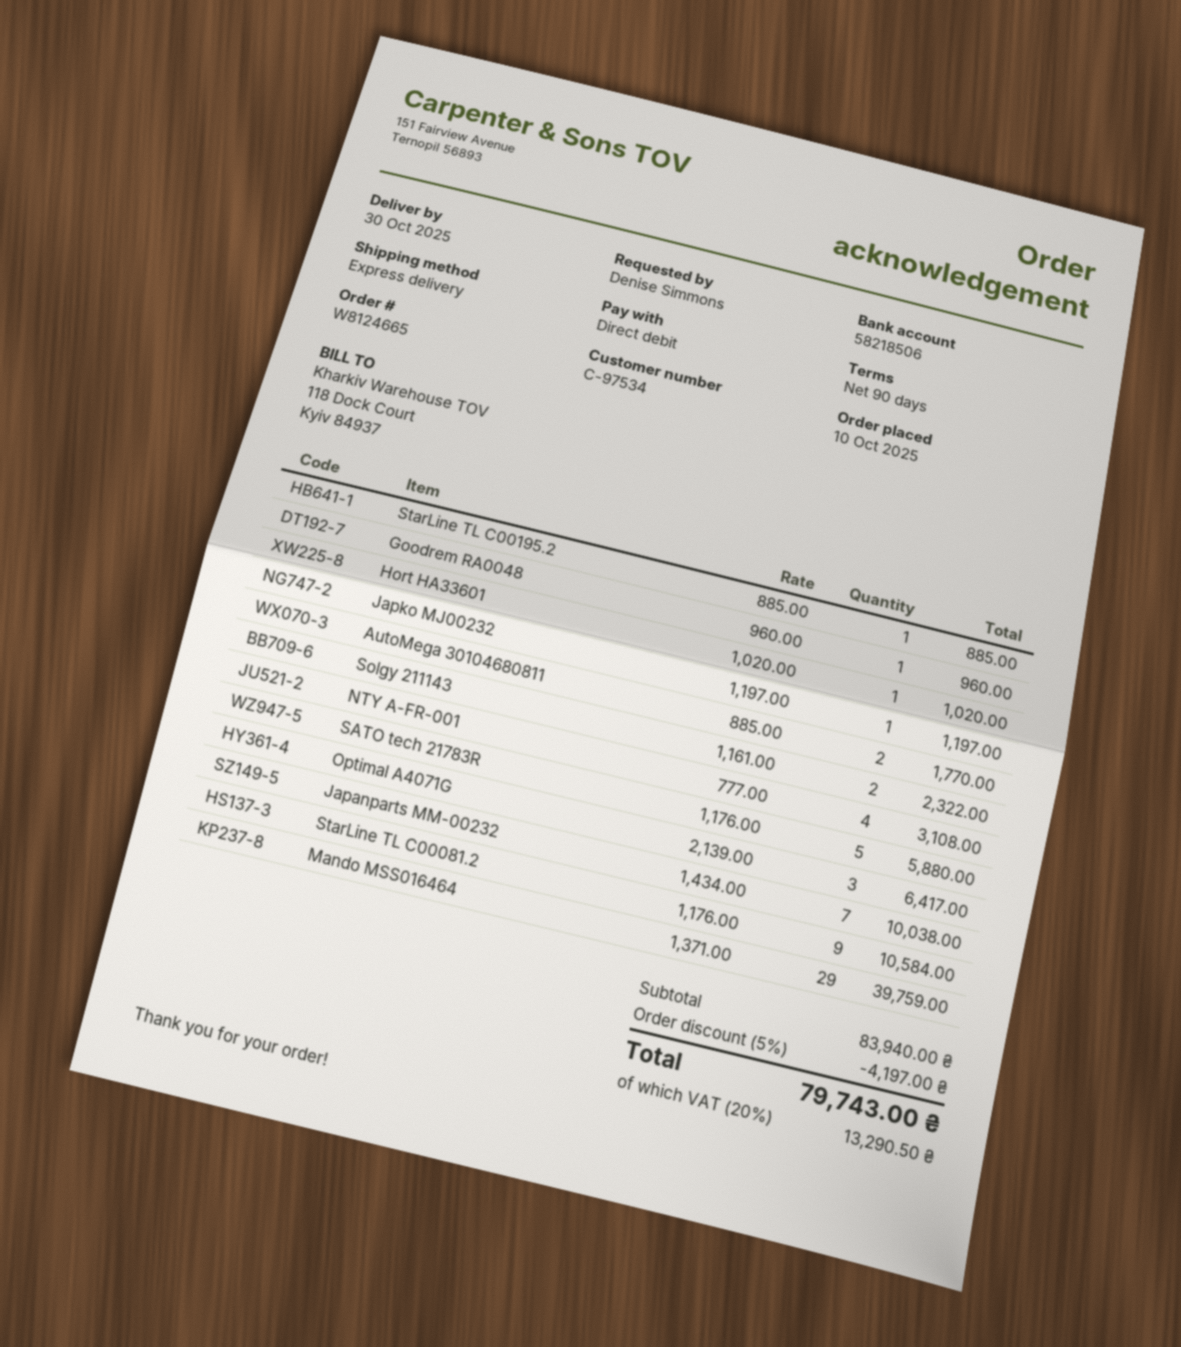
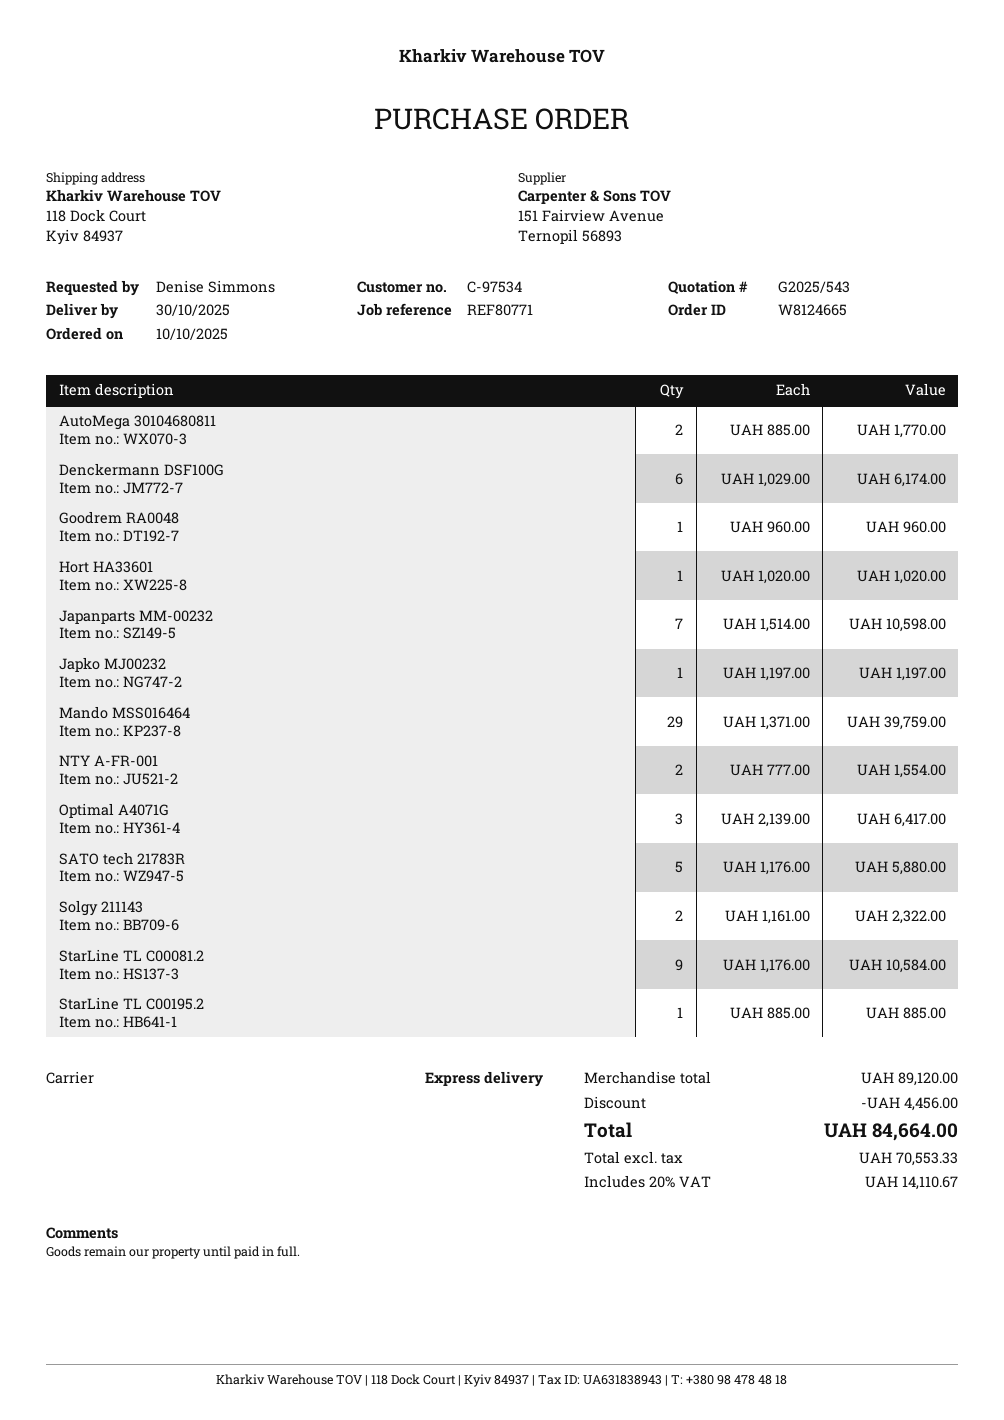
NTY A-FR-001: 4 x 777.00 = 3108.00 -> 2 x 777.00 = 1554.00
Japanparts MM-00232: 7 x 1434.00 = 10038.00 -> 7 x 1514.00 = 10598.00
Denckermann DSF100G: none -> 6 x 1029.00 = 6174.00
subtotal: 83940.00 -> 89120.00
discount: 4197.00 -> 4456.00
tax: 20% = 13290.50 -> 20% = 14110.67
total: 79743.00 -> 84664.00

